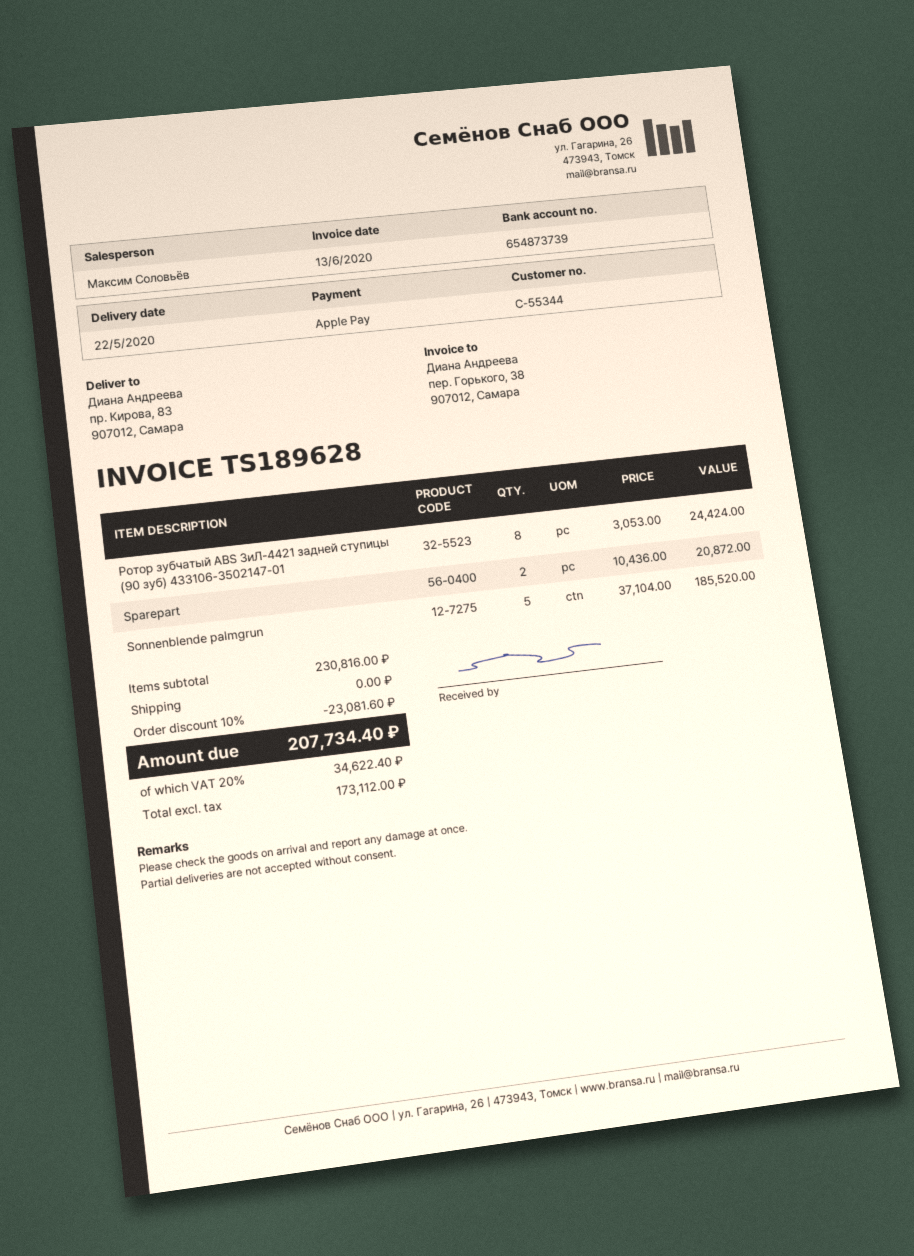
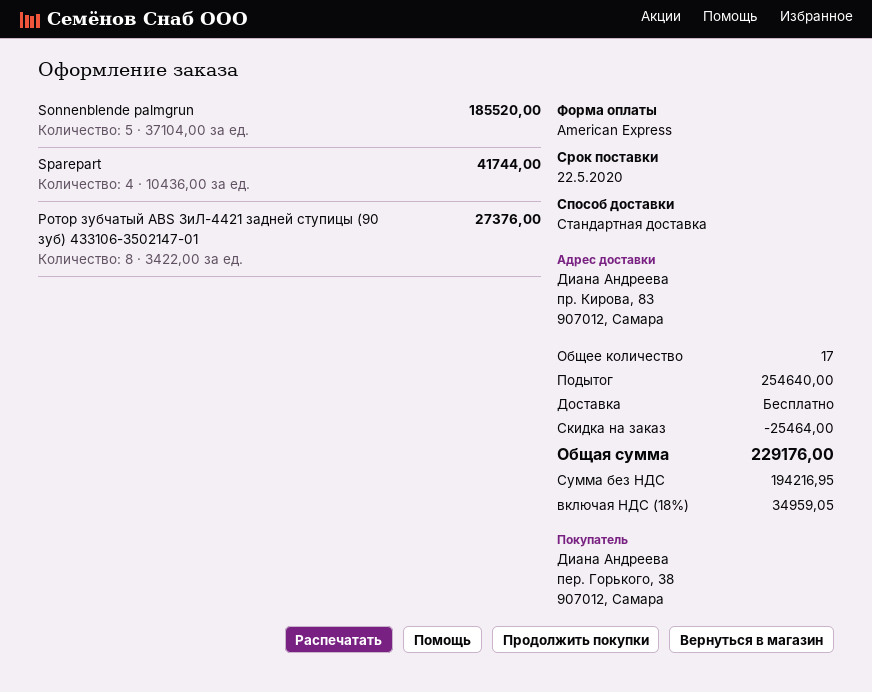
payment method: Apple Pay -> American Express
Ротор зубчатый ABS ЗиЛ-4421 задней ступицы (90 зуб) 433106-3502147-01: 8 x 3053.00 = 24424.00 -> 8 x 3422.00 = 27376.00
Sparepart: 2 x 10436.00 = 20872.00 -> 4 x 10436.00 = 41744.00
subtotal: 230816.00 -> 254640.00
discount: 23081.60 -> 25464.00
net: 173112.00 -> 194216.95
tax: 20% = 34622.40 -> 18% = 34959.05
total: 207734.40 -> 229176.00

